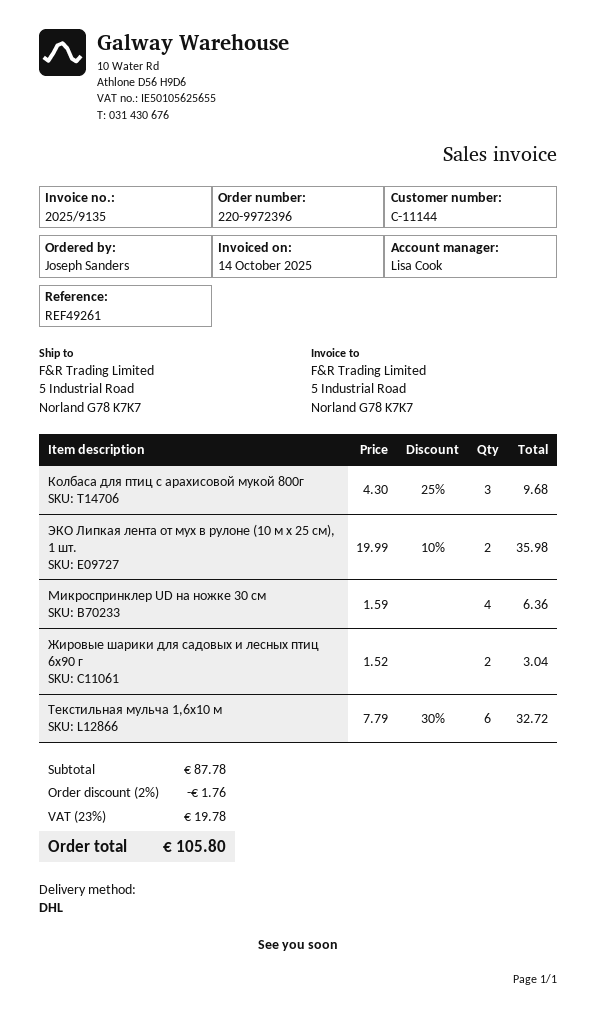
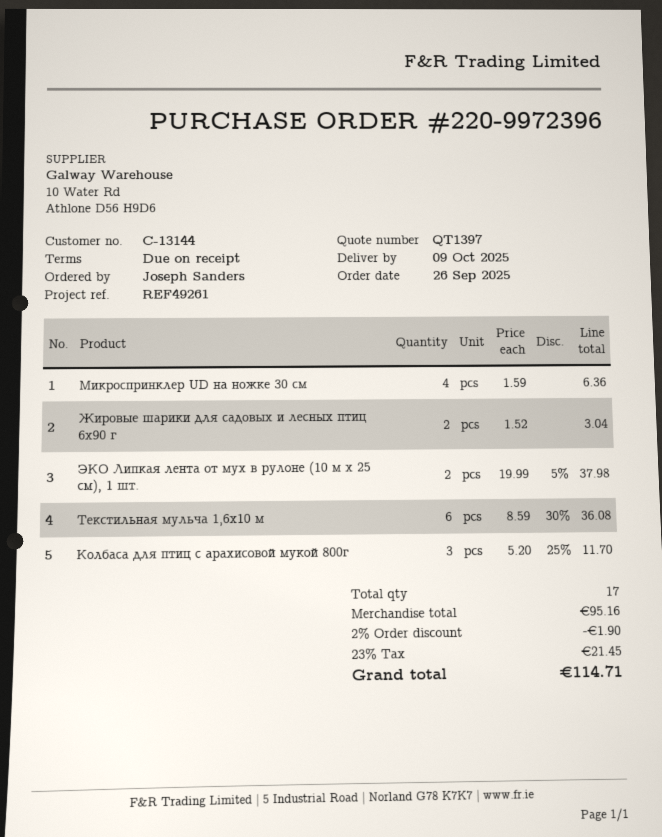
customer number: C-11144 -> C-13144
Колбаса для птиц с арахисовой мукой 800г: 3 x 4.30 - 25% = 9.68 -> 3 x 5.20 - 25% = 11.70
ЭКО Липкая лента от мух в рулоне (10 м х 25 см), 1 шт.: 2 x 19.99 - 10% = 35.98 -> 2 x 19.99 - 5% = 37.98
Текстильная мульча 1,6x10 м: 6 x 7.79 - 30% = 32.72 -> 6 x 8.59 - 30% = 36.08
subtotal: 87.78 -> 95.16
discount: 2% = 1.76 -> 2% = 1.90
tax: 23% = 19.78 -> 23% = 21.45
total: 105.80 -> 114.71

